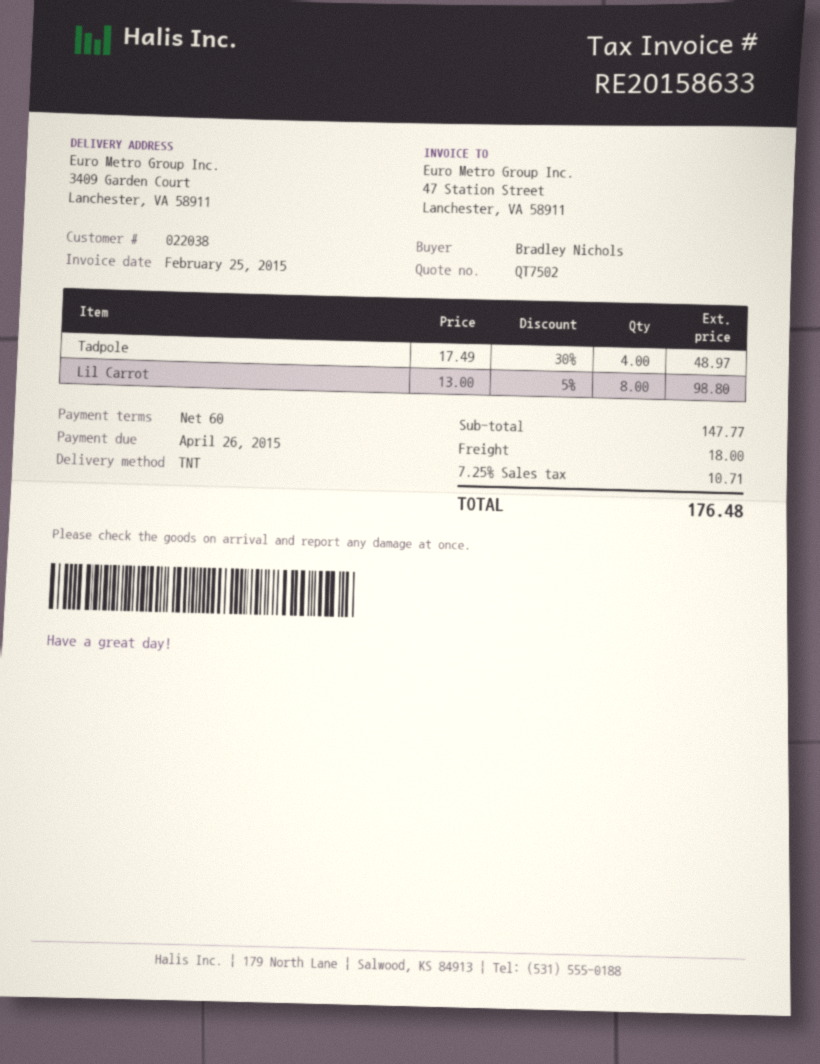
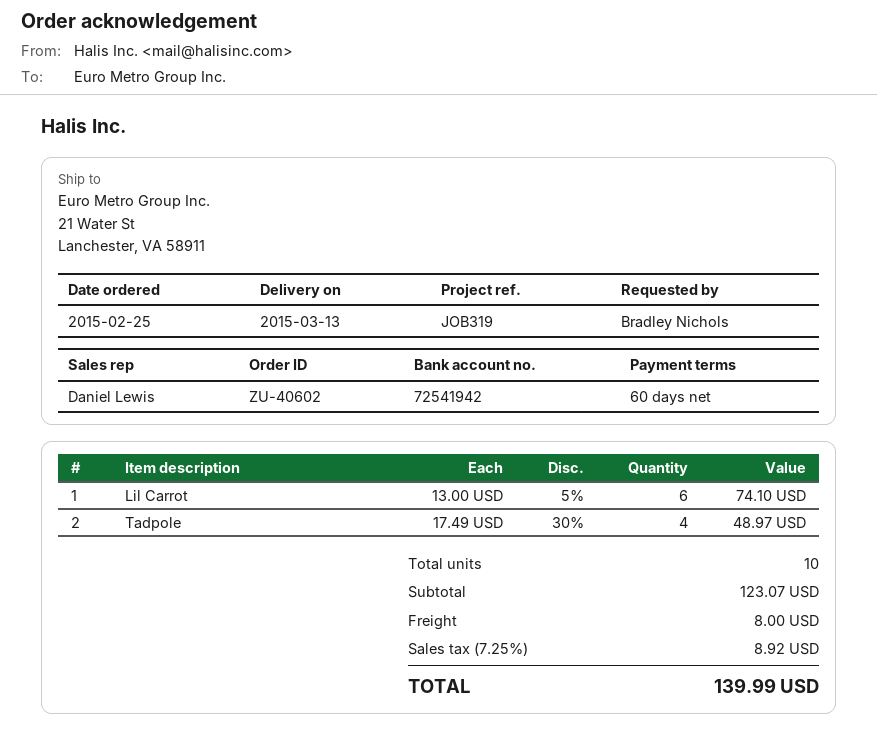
ship to: 3409 Garden Court, Lanchester, VA 58911 -> 21 Water St, Lanchester, VA 58911
Lil Carrot: 8 x 13.00 - 5% = 98.80 -> 6 x 13.00 - 5% = 74.10
subtotal: 147.77 -> 123.07
shipping: 18.00 -> 8.00
tax: 7.25% = 10.71 -> 7.25% = 8.92
total: 176.48 -> 139.99

